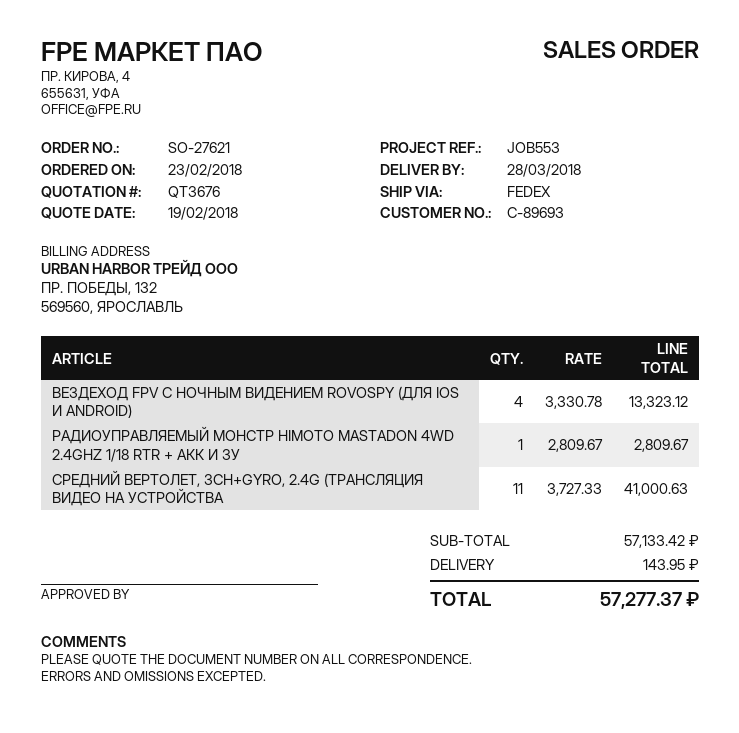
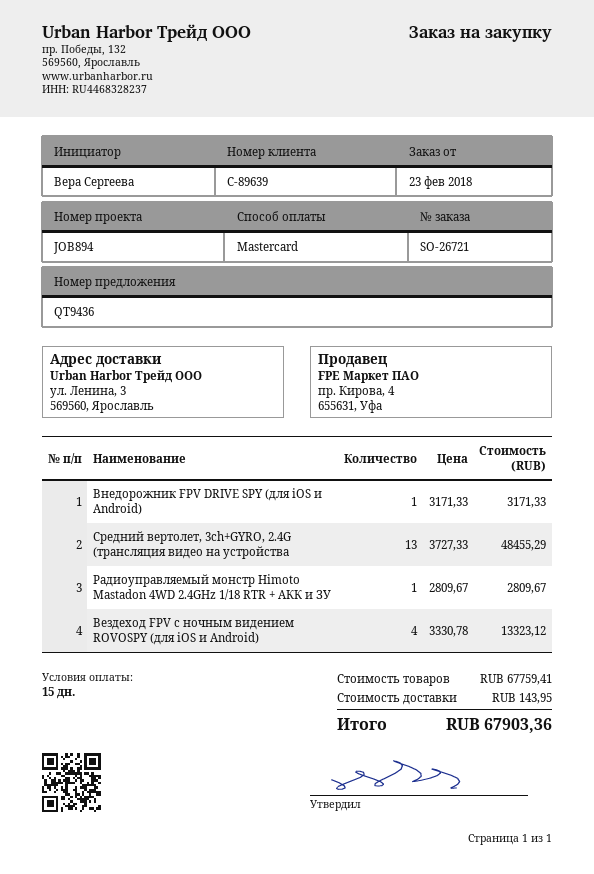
quote number: QT3676 -> QT9436
order number: SO-27621 -> SO-26721
customer number: C-89693 -> C-89639
reference: JOB553 -> JOB894
СРЕДНИЙ ВЕРТОЛЕТ, 3CH+GYRO, 2.4G (ТРАНСЛЯЦИЯ ВИДЕО НА УСТРОЙСТВА: 11 x 3727.33 = 41000.63 -> 13 x 3727.33 = 48455.29
Внедорожник FPV DRIVE SPY (для iOS и Android): none -> 1 x 3171.33 = 3171.33
subtotal: 57133.42 -> 67759.41
total: 57277.37 -> 67903.36

